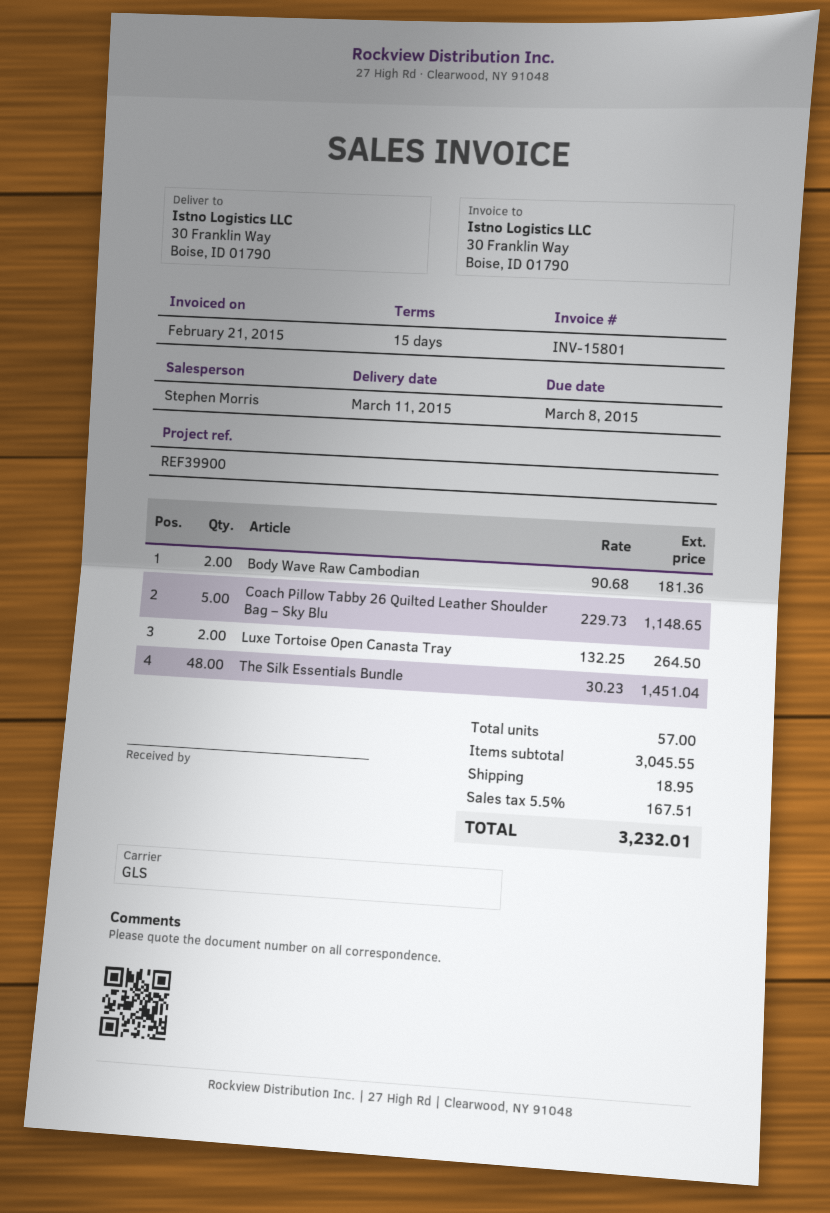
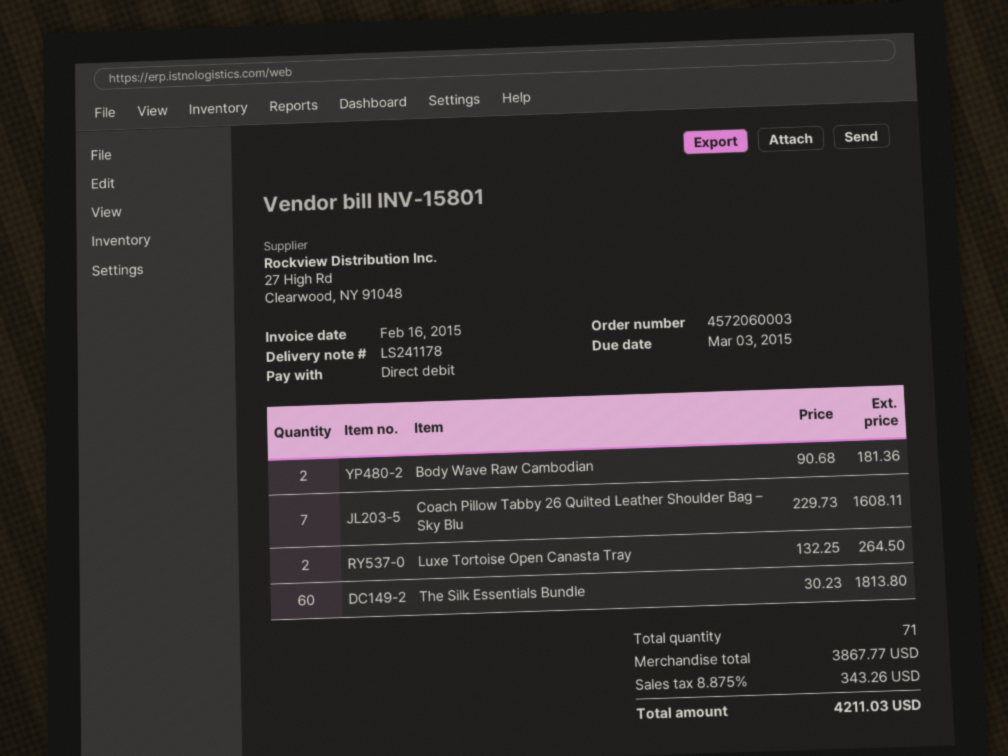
invoice date: 2015-02-21 -> 2015-02-16
due date: 2015-03-08 -> 2015-03-03
Coach Pillow Tabby 26 Quilted Leather Shoulder Bag – Sky Blu: 5 x 229.73 = 1148.65 -> 7 x 229.73 = 1608.11
The Silk Essentials Bundle: 48 x 30.23 = 1451.04 -> 60 x 30.23 = 1813.80
total quantity: 57 -> 71
subtotal: 3045.55 -> 3867.77
shipping: 18.95 -> none
tax: 5.5% = 167.51 -> 8.875% = 343.26
total: 3232.01 -> 4211.03

